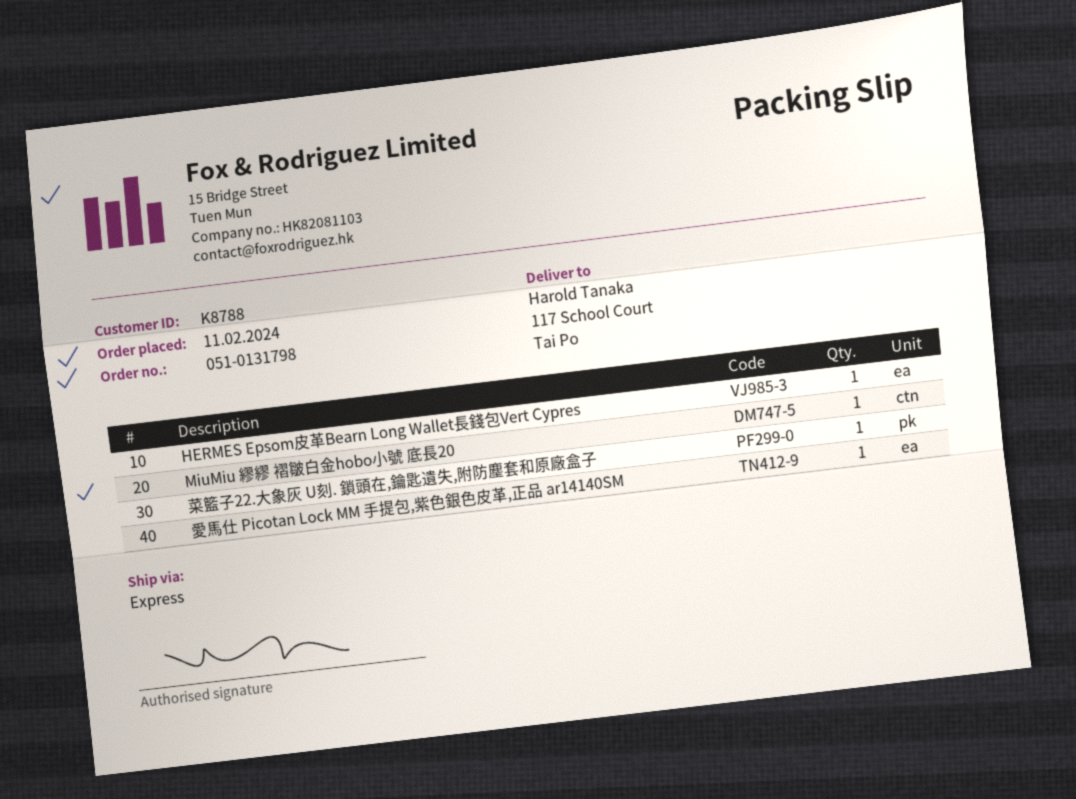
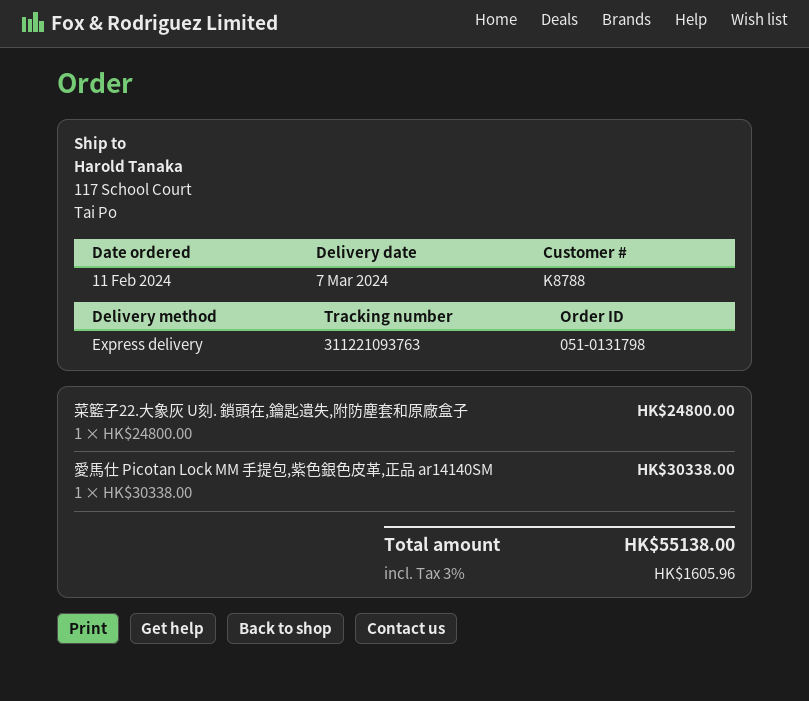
HERMES Epsom皮革Bearn Long Wallet長錢包Vert Cypres: 1 -> none
MiuMiu 繆繆 褶皺白金hobo小號 底長20: 1 -> none

